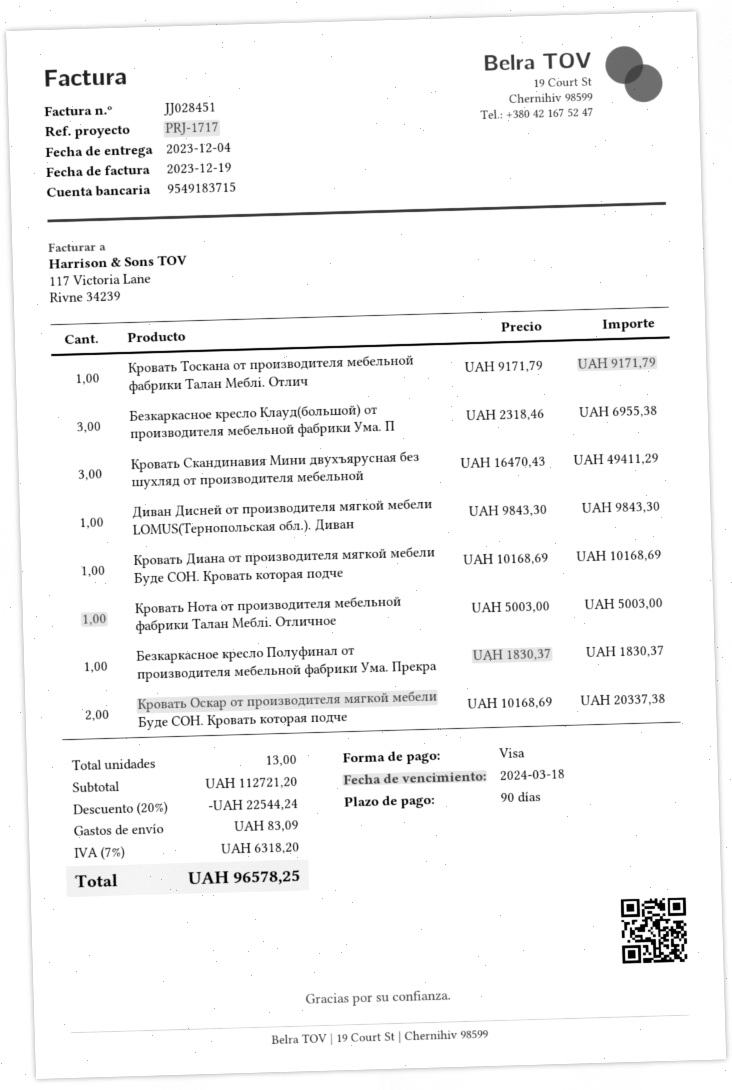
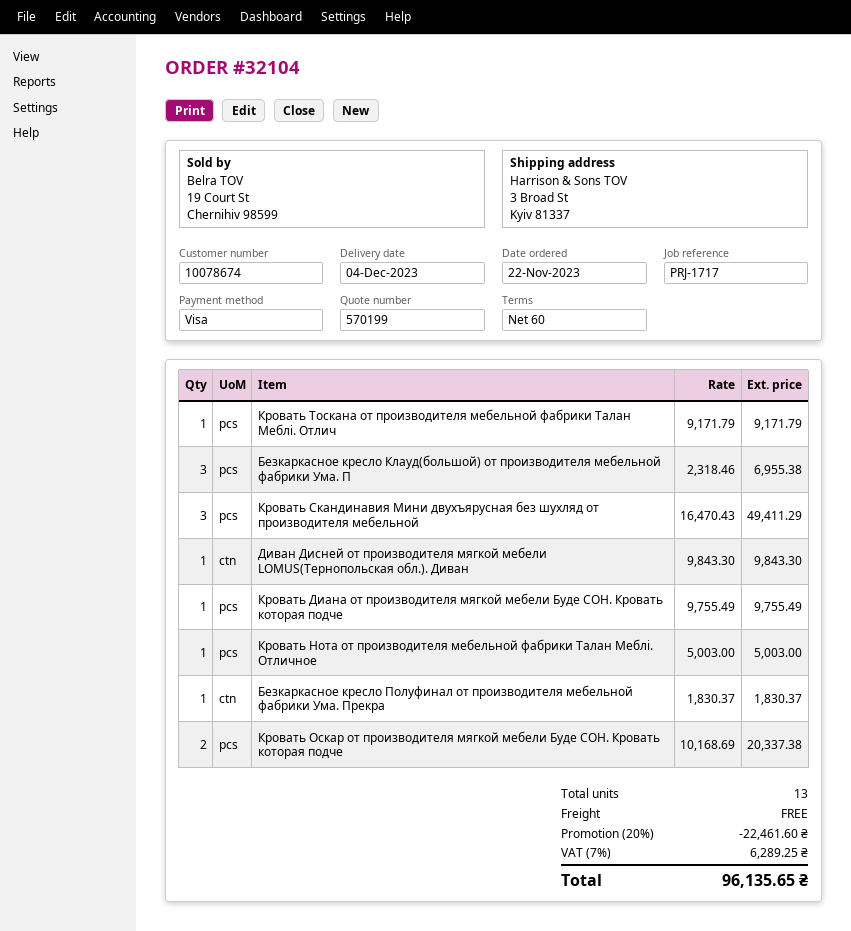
payment terms: 90 days -> 60 days
Кровать Диана от производителя мягкой мебели Буде СОН. Кровать которая подче: 1 x 10168.69 = 10168.69 -> 1 x 9755.49 = 9755.49
discount: 20% = 22544.24 -> 20% = 22461.60
shipping: 83.09 -> 0.00
tax: 7% = 6318.20 -> 7% = 6289.25
total: 96578.25 -> 96135.65

